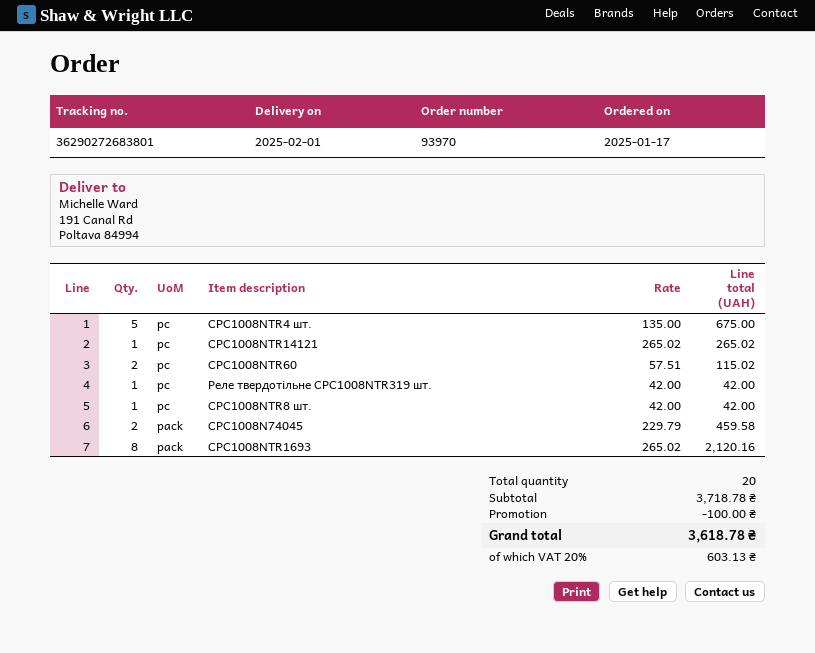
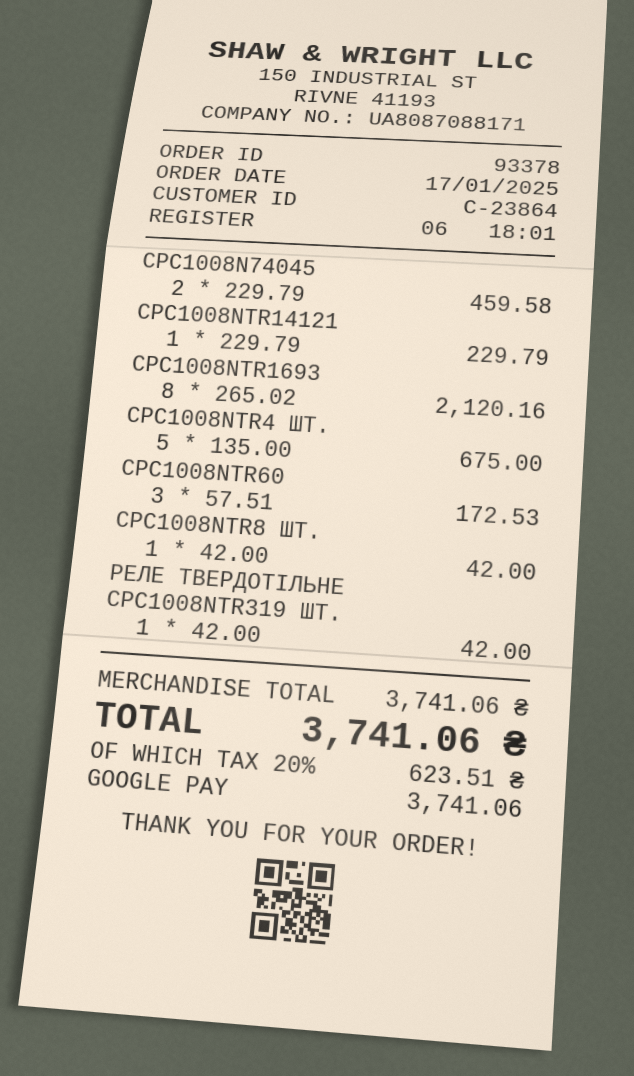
order number: 93970 -> 93378
CPC1008NTR14121: 1 x 265.02 = 265.02 -> 1 x 229.79 = 229.79
CPC1008NTR60: 2 x 57.51 = 115.02 -> 3 x 57.51 = 172.53
subtotal: 3718.78 -> 3741.06
discount: 100.00 -> none
tax: 20% = 603.13 -> 20% = 623.51
total: 3618.78 -> 3741.06

